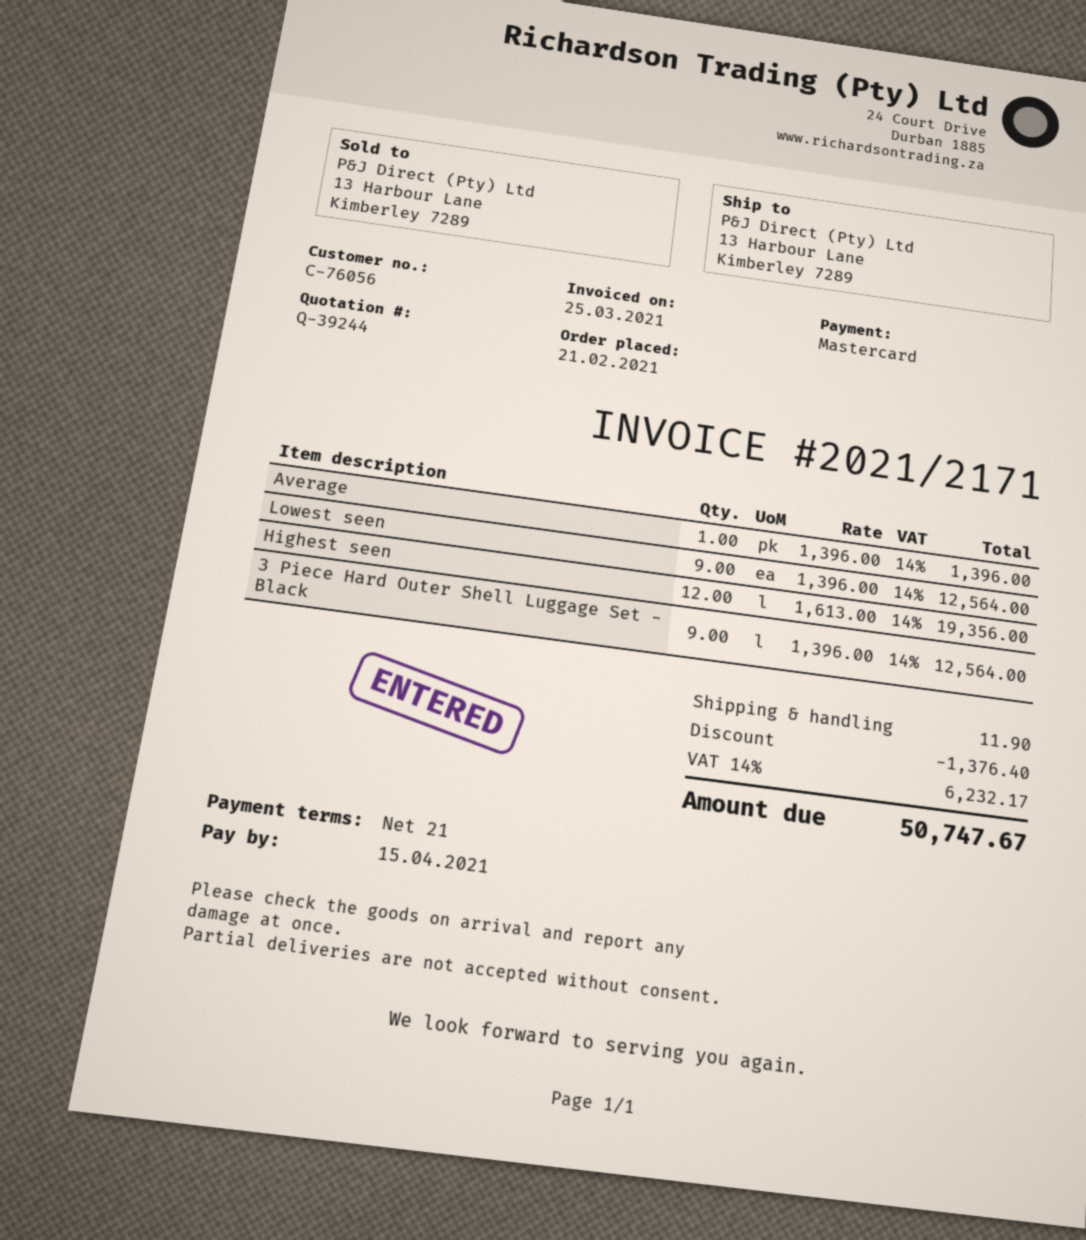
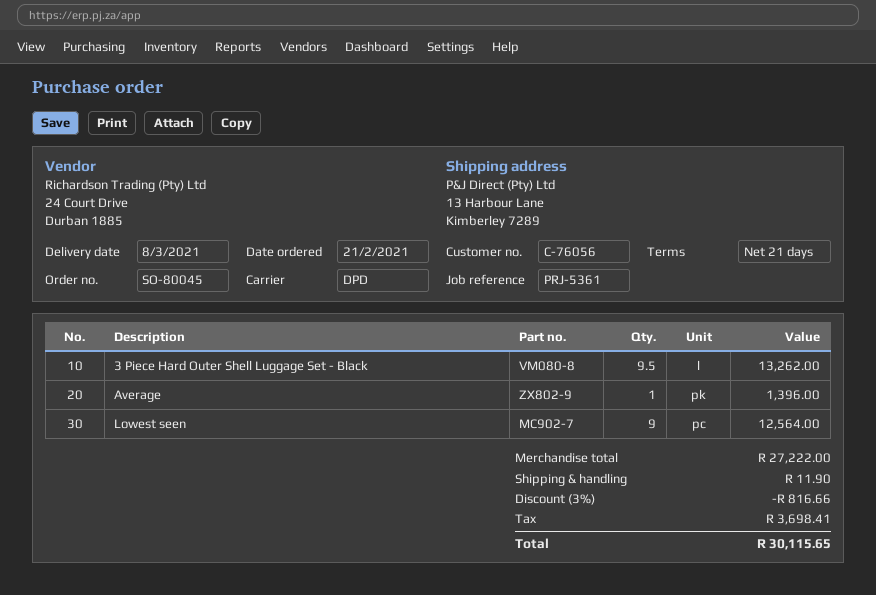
Highest seen: 12 for 19356.00 -> none
3 Piece Hard Outer Shell Luggage Set - Black: 9 for 12564.00 -> 9.5 for 13262.00
discount: 1376.40 -> 816.66
tax: 6232.17 -> 3698.41
total: 50747.67 -> 30115.65

